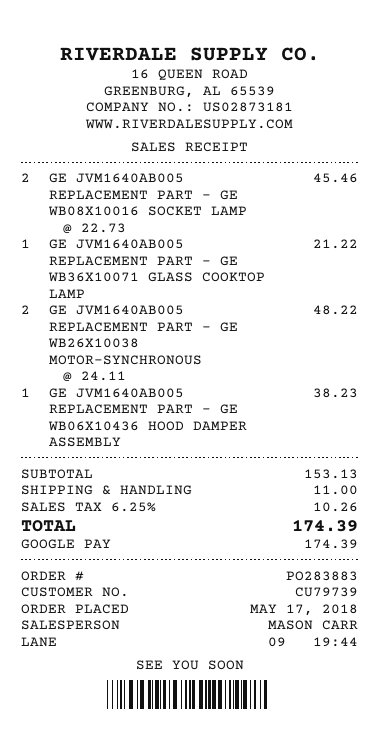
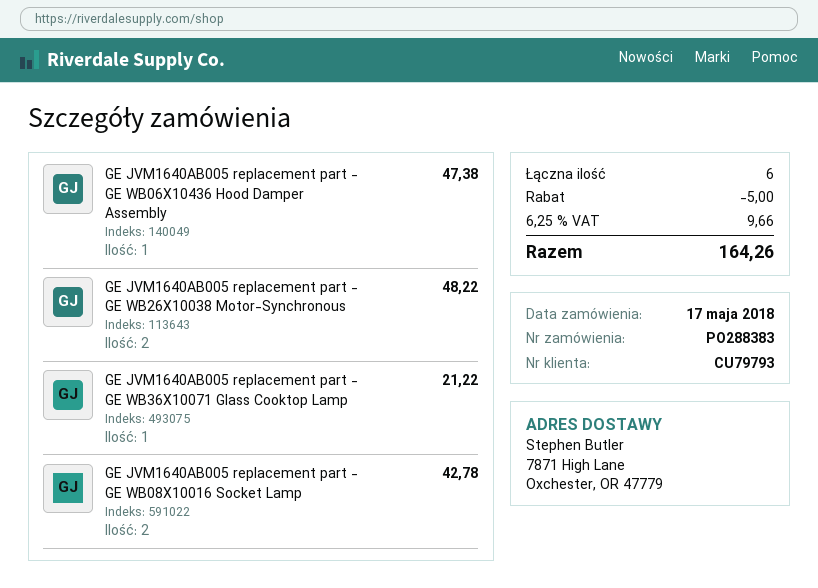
order number: PO283883 -> PO288383
customer number: CU79739 -> CU79793
GE JVM1640AB005 REPLACEMENT PART - GE WB08X10016 SOCKET LAMP: 2 for 45.46 -> 2 for 42.78
GE JVM1640AB005 REPLACEMENT PART - GE WB06X10436 HOOD DAMPER ASSEMBLY: 1 for 38.23 -> 1 for 47.38
discount: none -> 5.00
shipping: 11.00 -> none
tax: 6.25% = 10.26 -> 6.25% = 9.66
total: 174.39 -> 164.26

